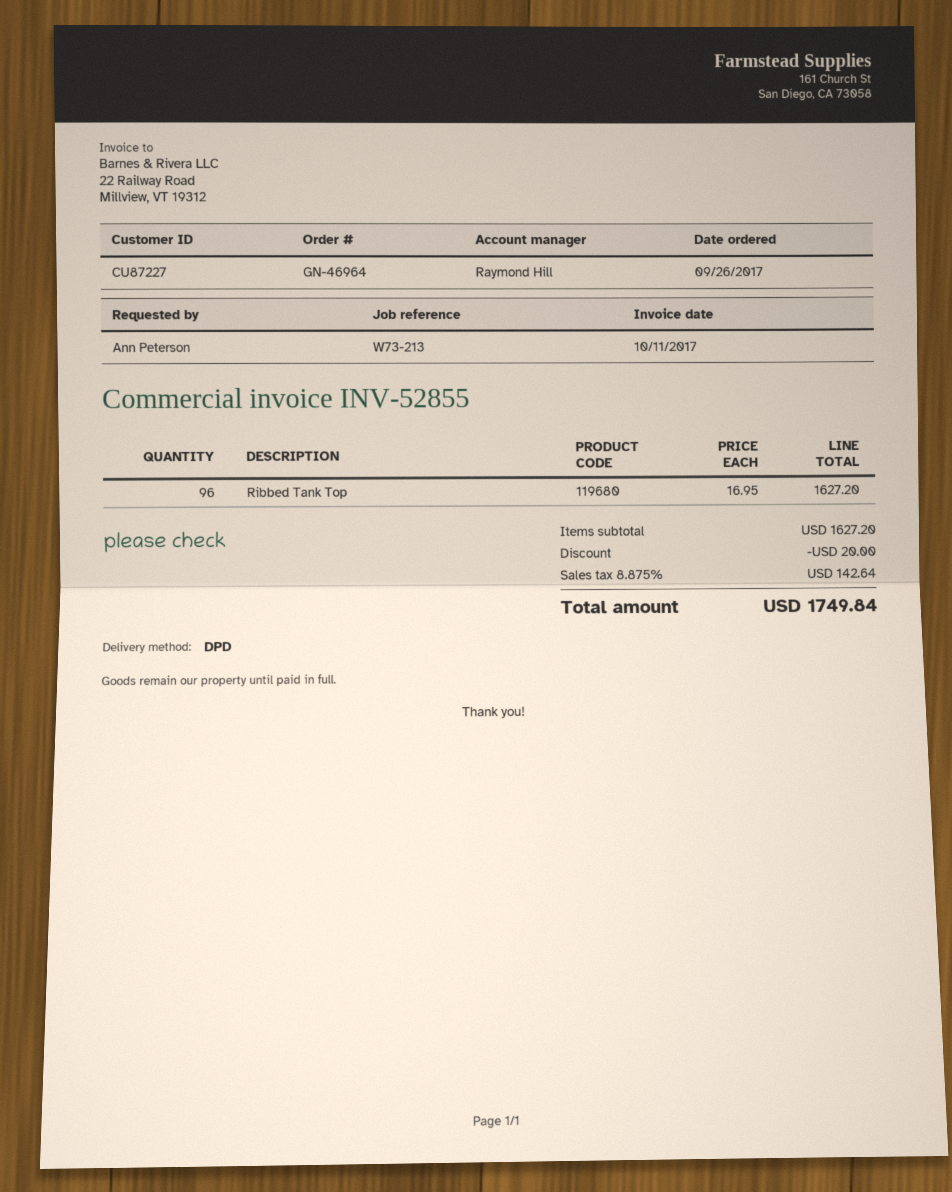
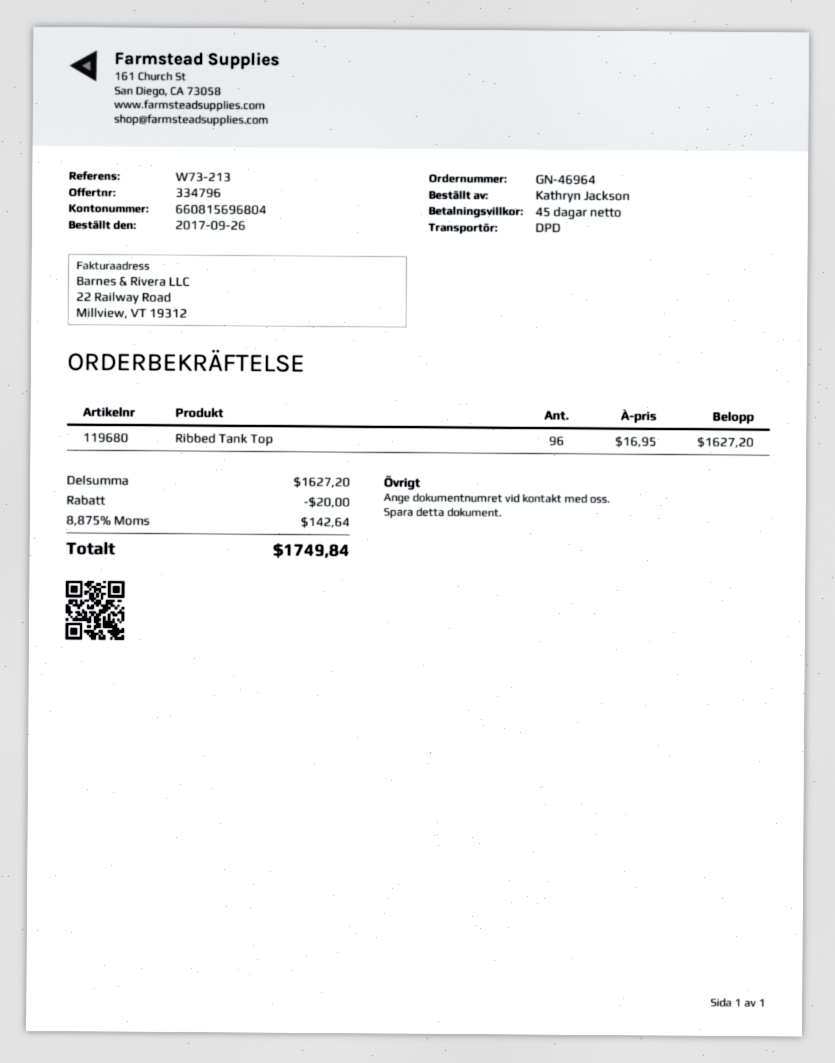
ordered by: Ann Peterson -> Kathryn Jackson

